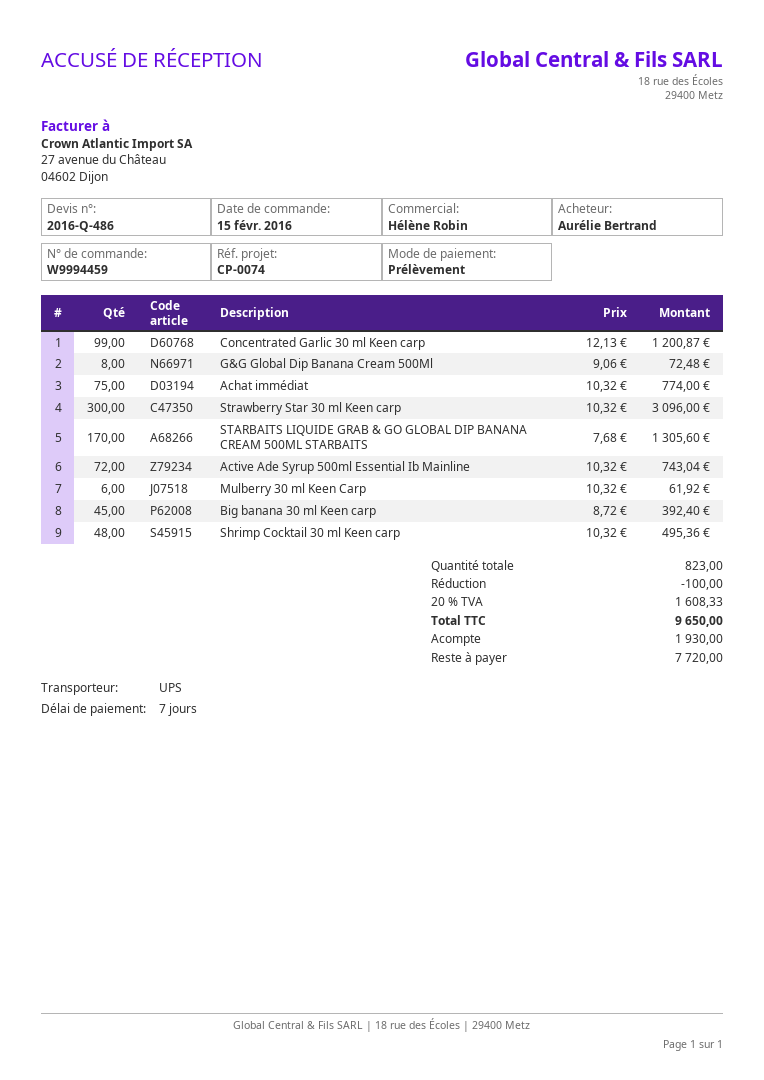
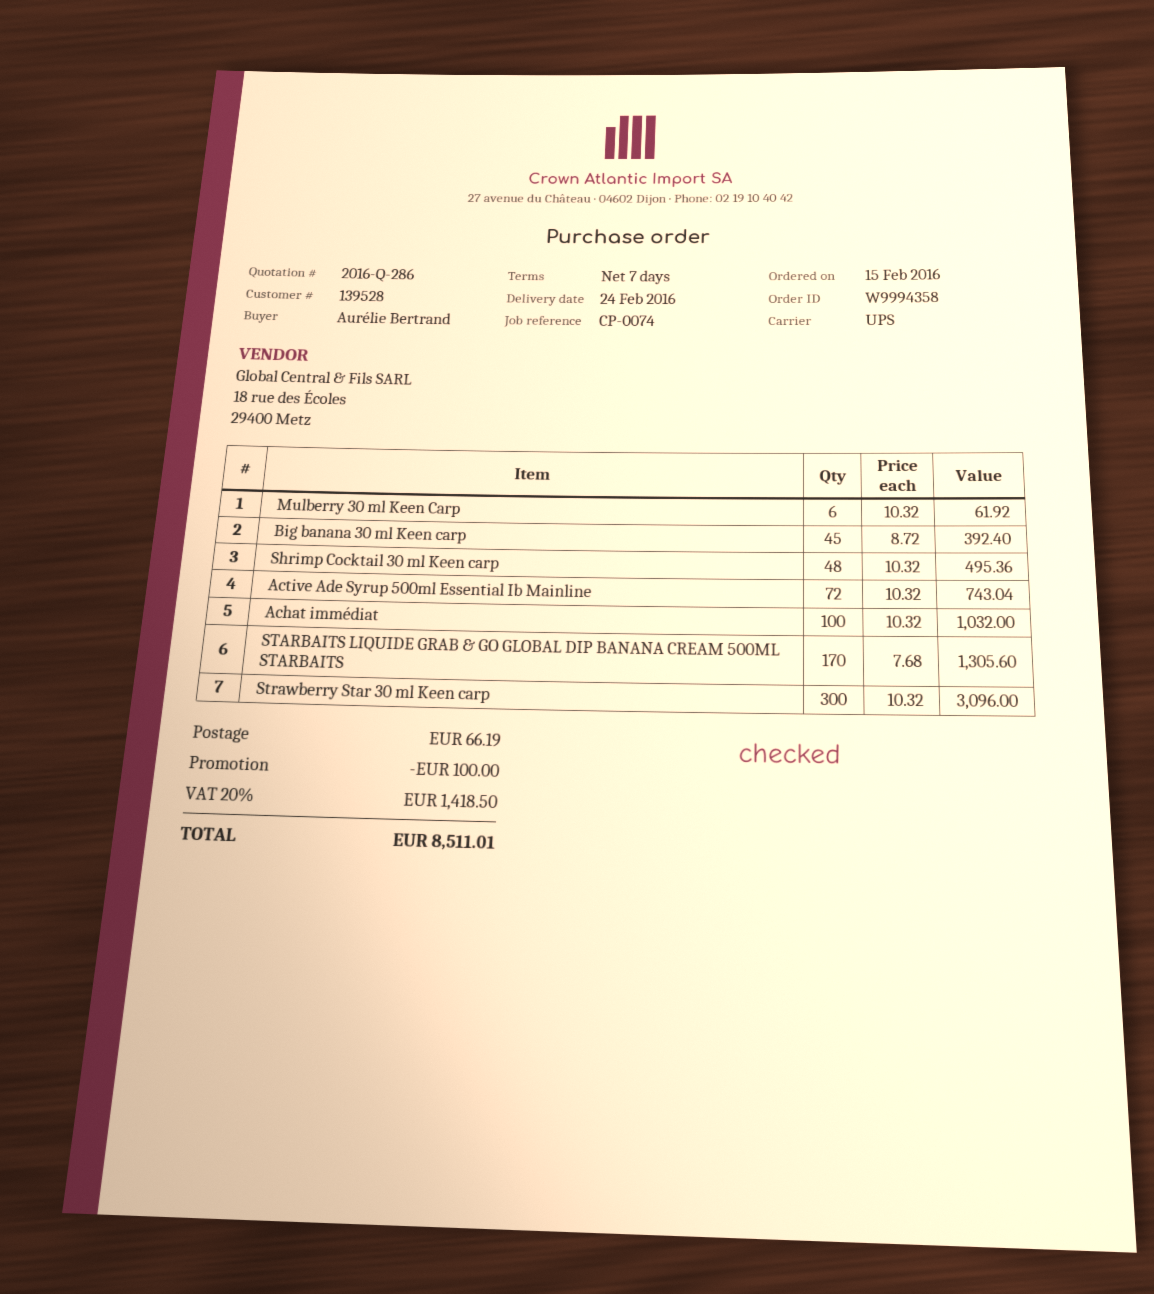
quote number: 2016-Q-486 -> 2016-Q-286
order number: W9994459 -> W9994358
Concentrated Garlic 30 ml Keen carp: 99 x 12.13 = 1200.87 -> none
G&G Global Dip Banana Cream 500Ml: 8 x 9.06 = 72.48 -> none
Achat immédiat: 75 x 10.32 = 774.00 -> 100 x 10.32 = 1032.00
shipping: none -> 66.19
tax: 20% = 1608.33 -> 20% = 1418.50
total: 9650.00 -> 8511.01

